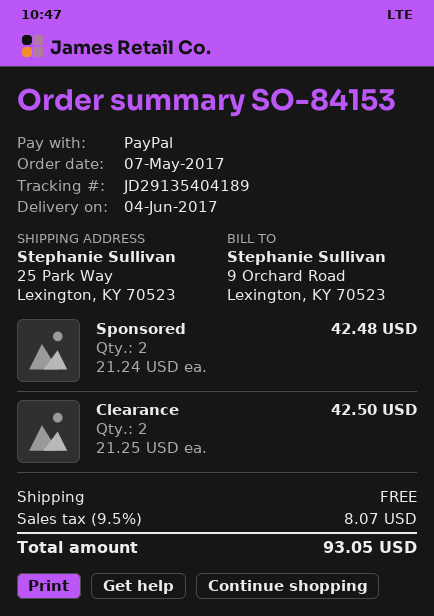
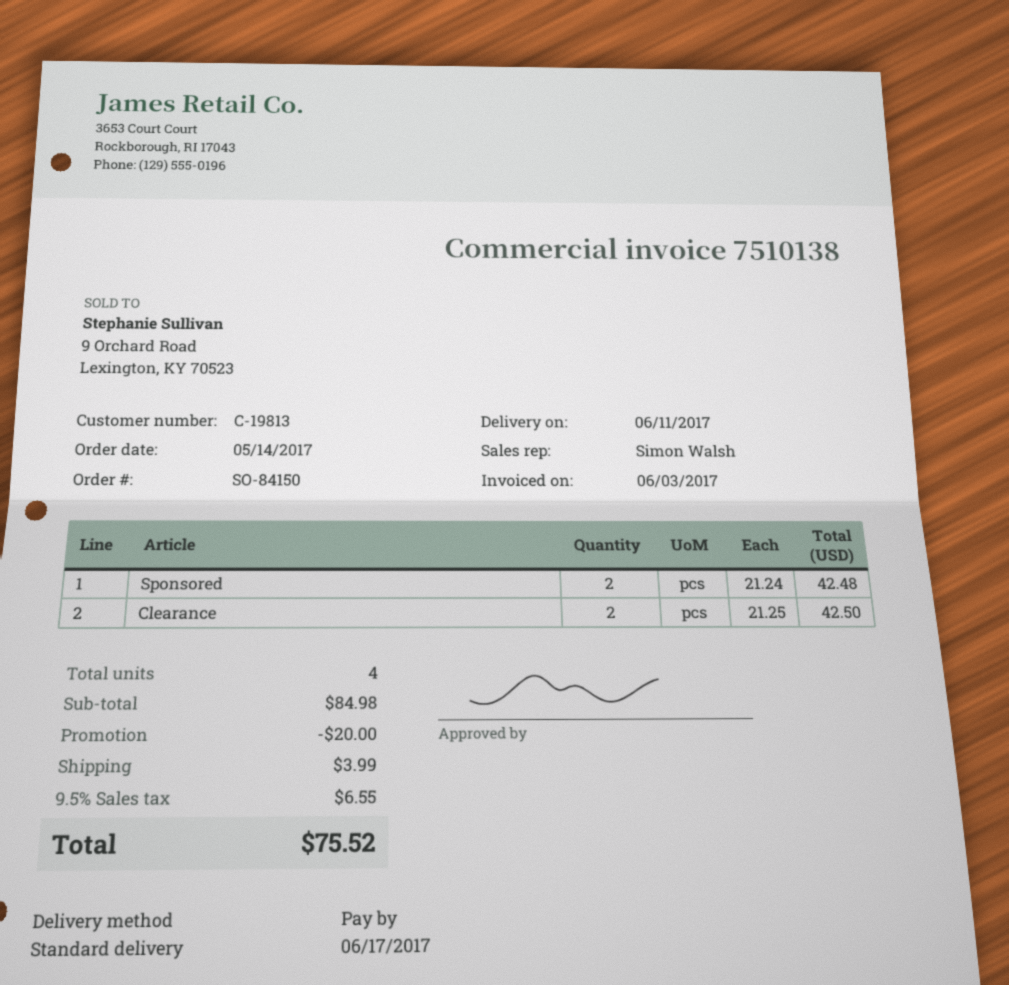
order number: SO-84153 -> SO-84150
order date: 2017-05-07 -> 2017-05-14
delivery date: 2017-06-04 -> 2017-06-11
discount: none -> 20.00
shipping: 0.00 -> 3.99
tax: 9.5% = 8.07 -> 9.5% = 6.55
total: 93.05 -> 75.52

